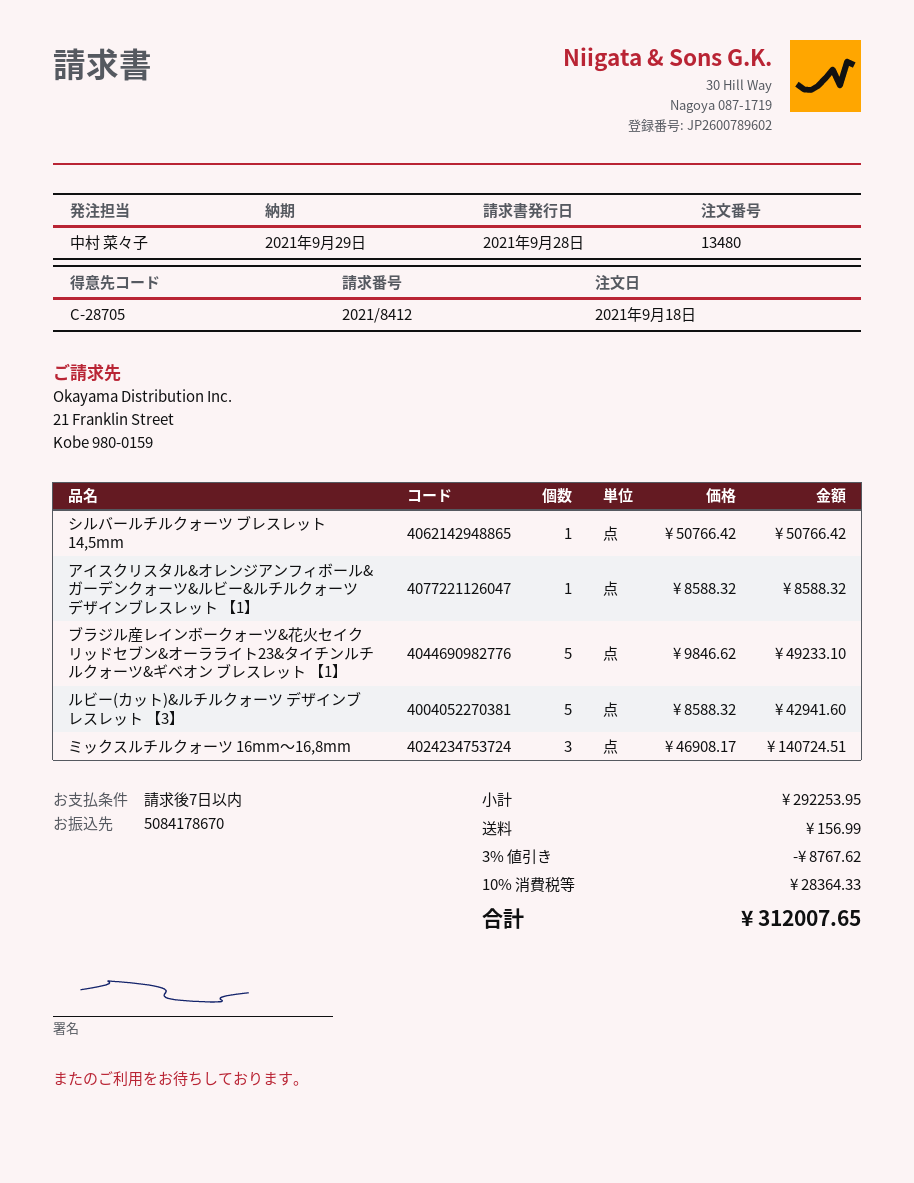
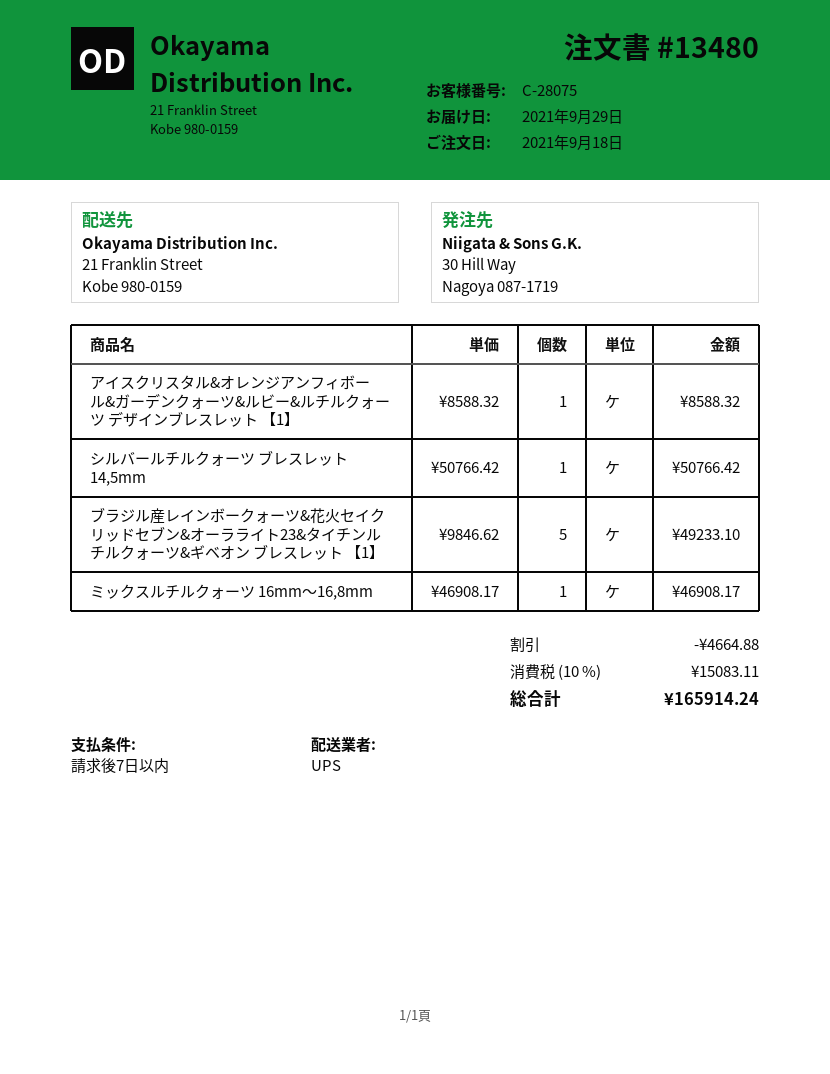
customer number: C-28705 -> C-28075
ルビー(カット)&ルチルクォーツ デザインブレスレット 【3】: 5 x 8588.32 = 42941.60 -> none
ミックスルチルクォーツ 16mm〜16,8mm: 3 x 46908.17 = 140724.51 -> 1 x 46908.17 = 46908.17
discount: 8767.62 -> 4664.88
shipping: 156.99 -> none
tax: 10% = 28364.33 -> 10% = 15083.11
total: 312007.65 -> 165914.24

